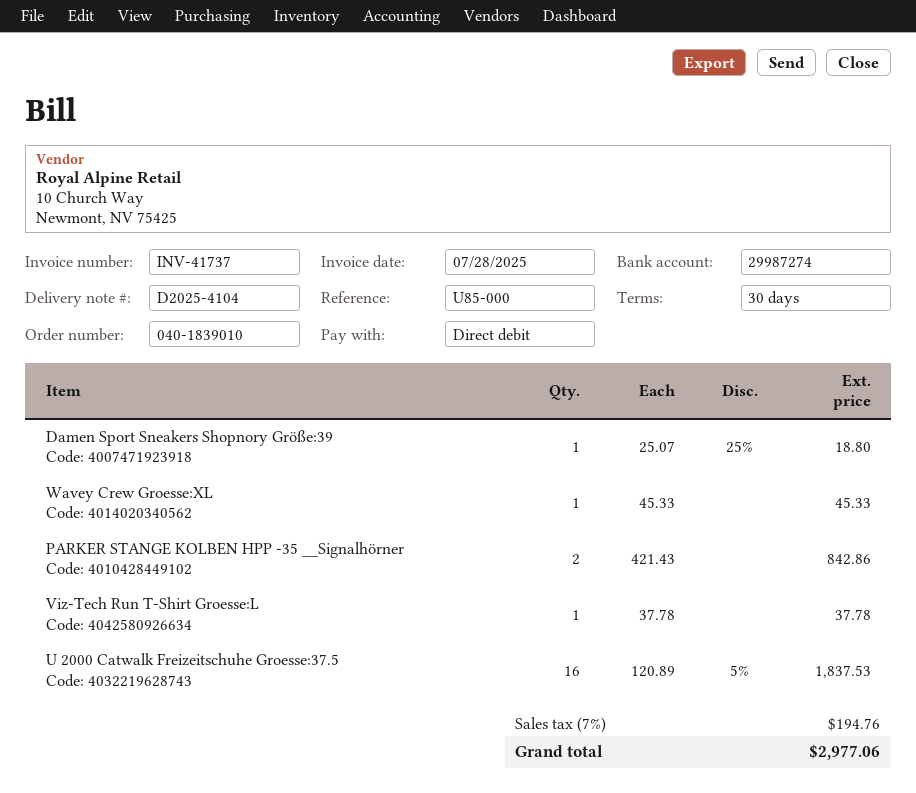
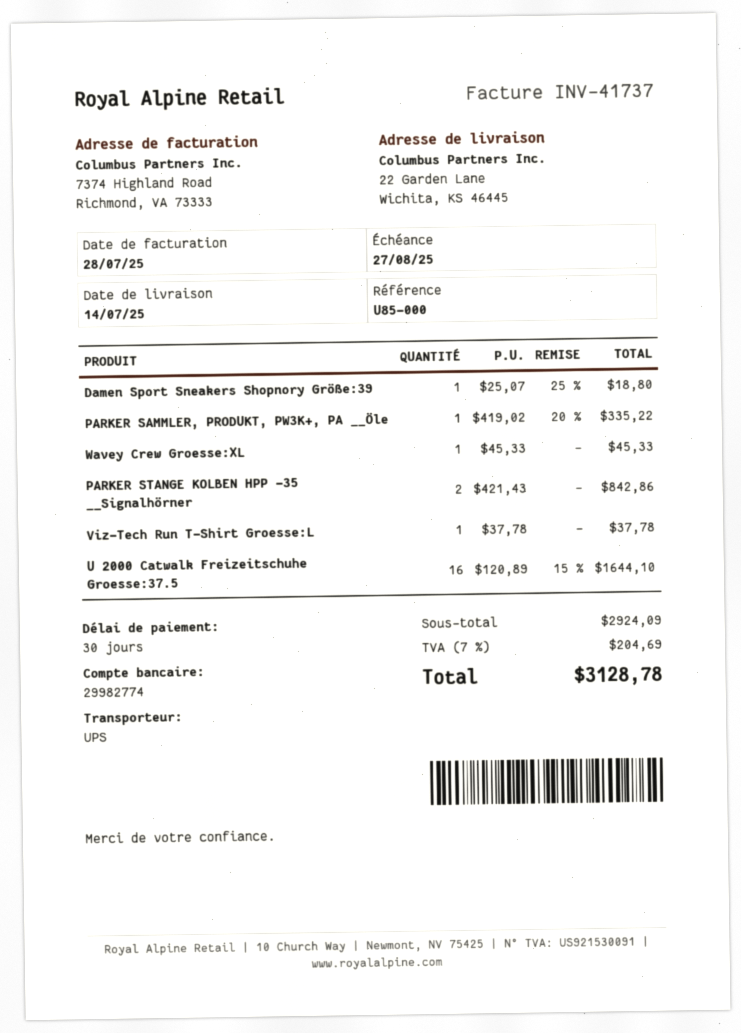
bank account: 29987274 -> 29982774
U 2000 Catwalk Freizeitschuhe Groesse:37.5: 16 x 120.89 - 5% = 1837.53 -> 16 x 120.89 - 15% = 1644.10
PARKER SAMMLER, PRODUKT, PW3K+, PA __Öle: none -> 1 x 419.02 - 20% = 335.22
tax: 7% = 194.76 -> 7% = 204.69
total: 2977.06 -> 3128.78

